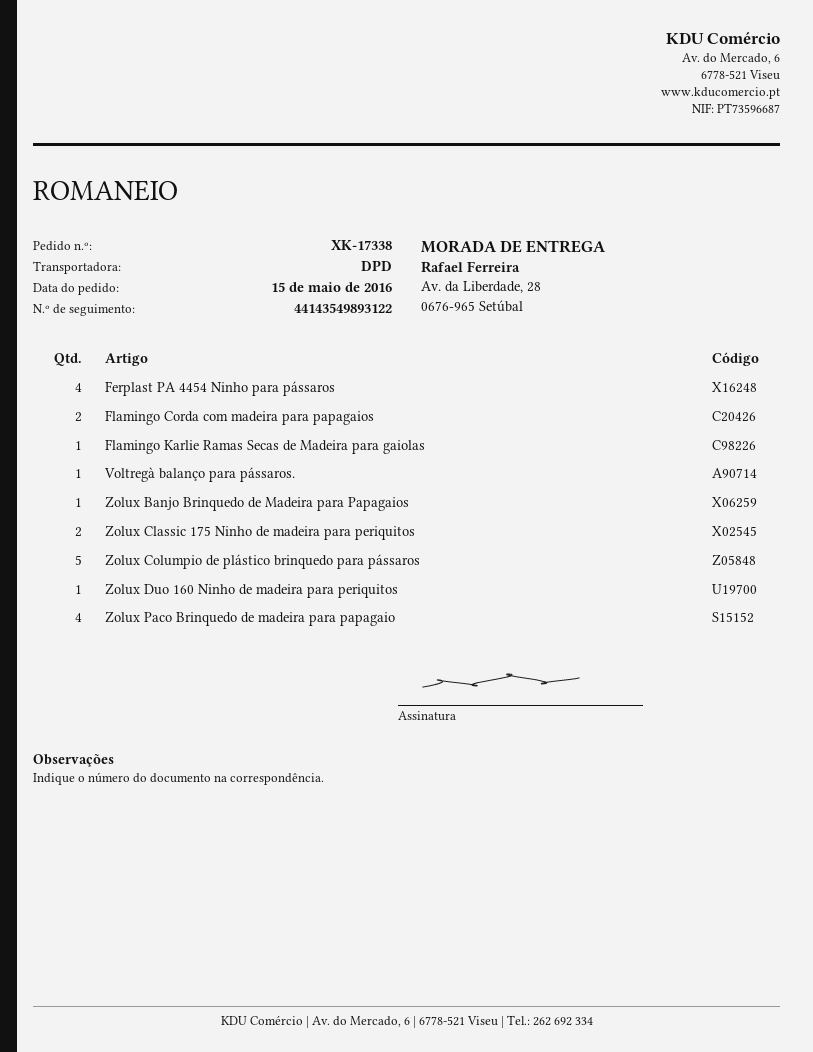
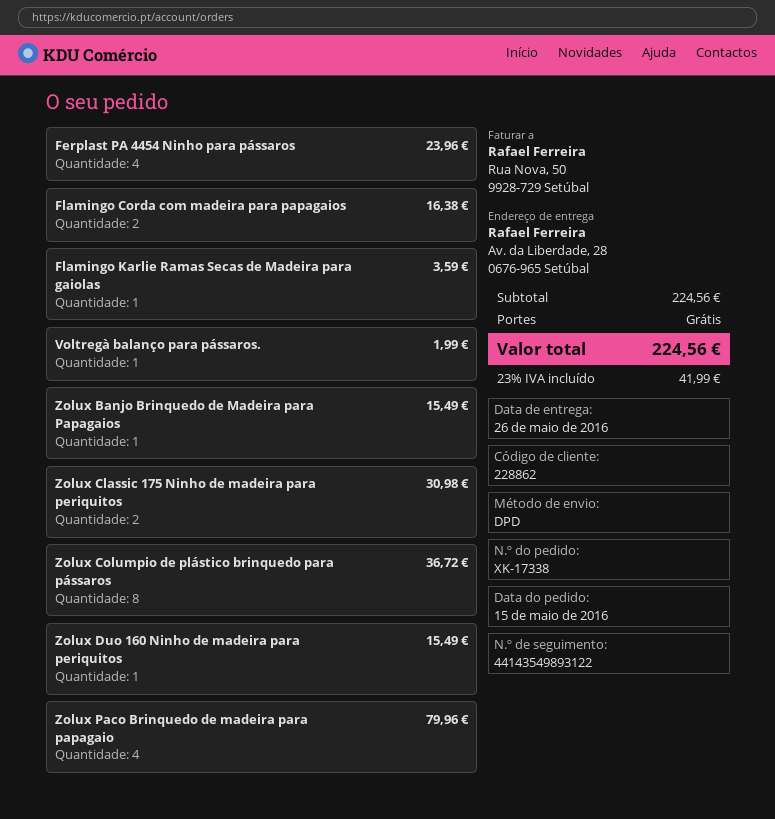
Zolux Columpio de plástico brinquedo para pássaros: 5 -> 8

